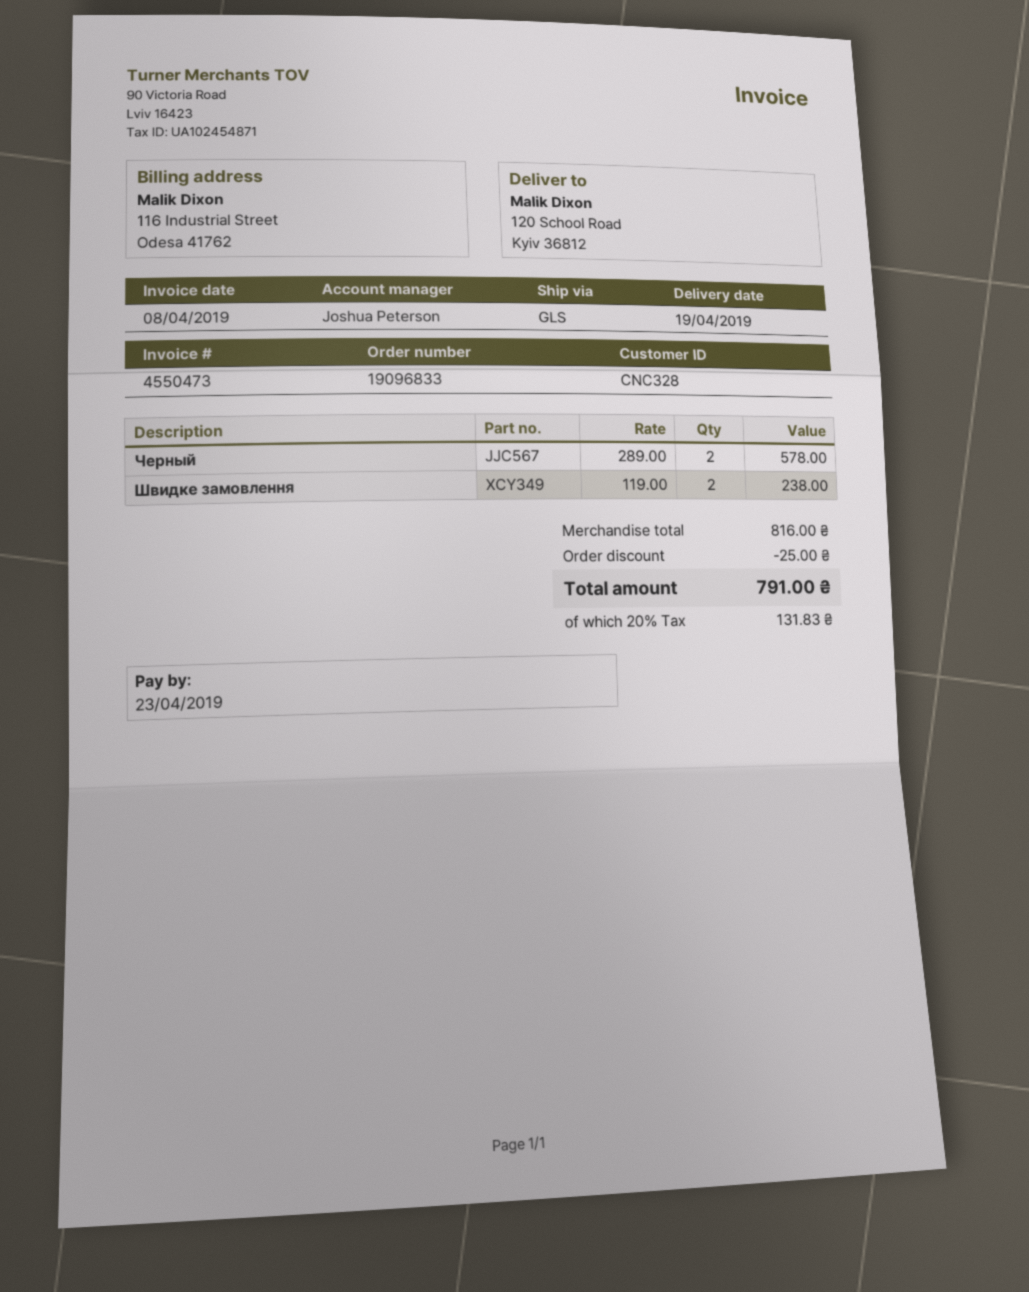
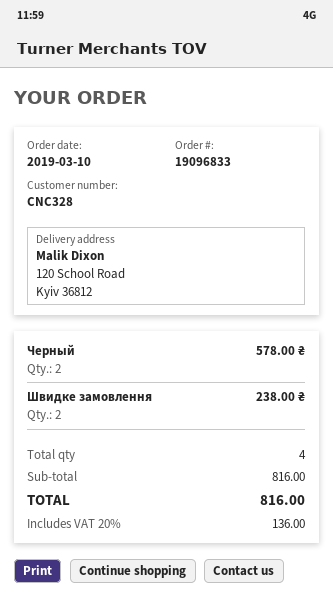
discount: 25.00 -> none
tax: 20% = 131.83 -> 20% = 136.00
total: 791.00 -> 816.00

